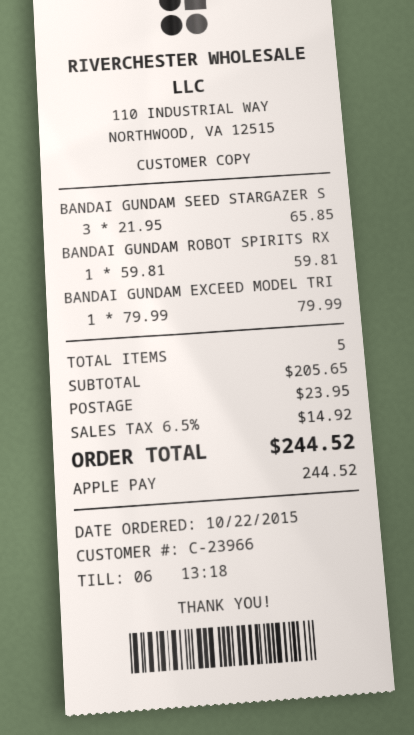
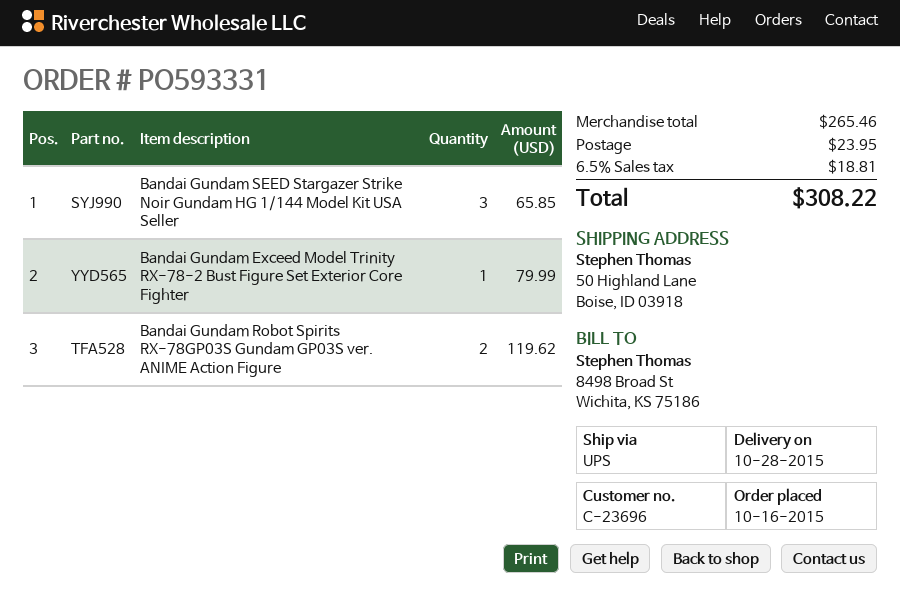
order date: 2015-10-22 -> 2015-10-16
customer number: C-23966 -> C-23696
BANDAI GUNDAM ROBOT SPIRITS RX: 1 for 59.81 -> 2 for 119.62
subtotal: 205.65 -> 265.46
tax: 6.5% = 14.92 -> 6.5% = 18.81
total: 244.52 -> 308.22

